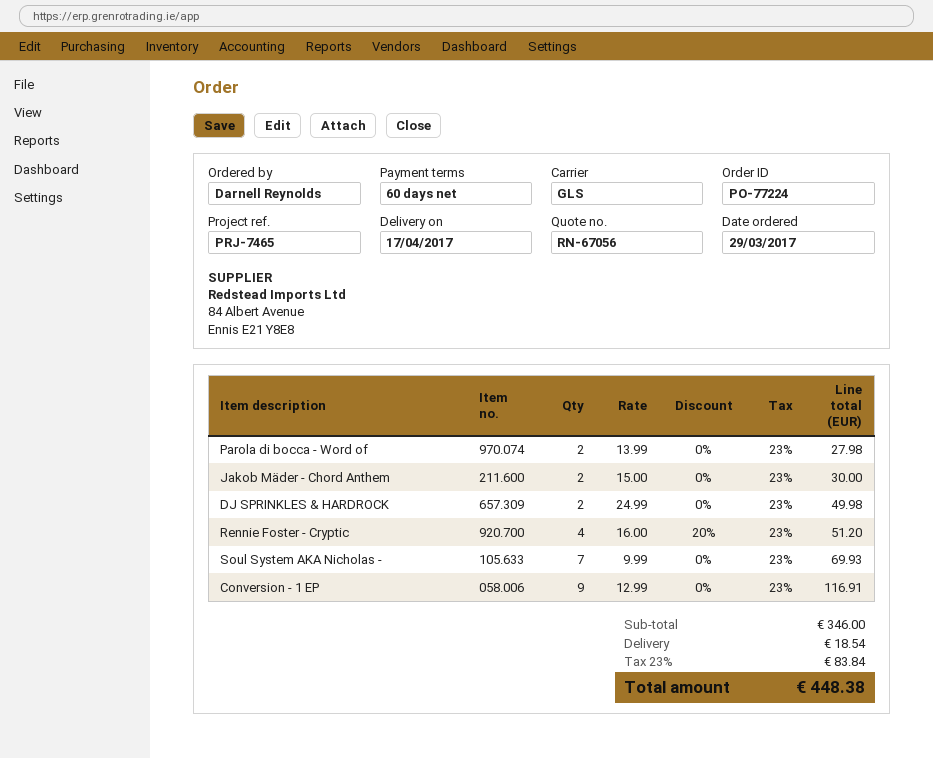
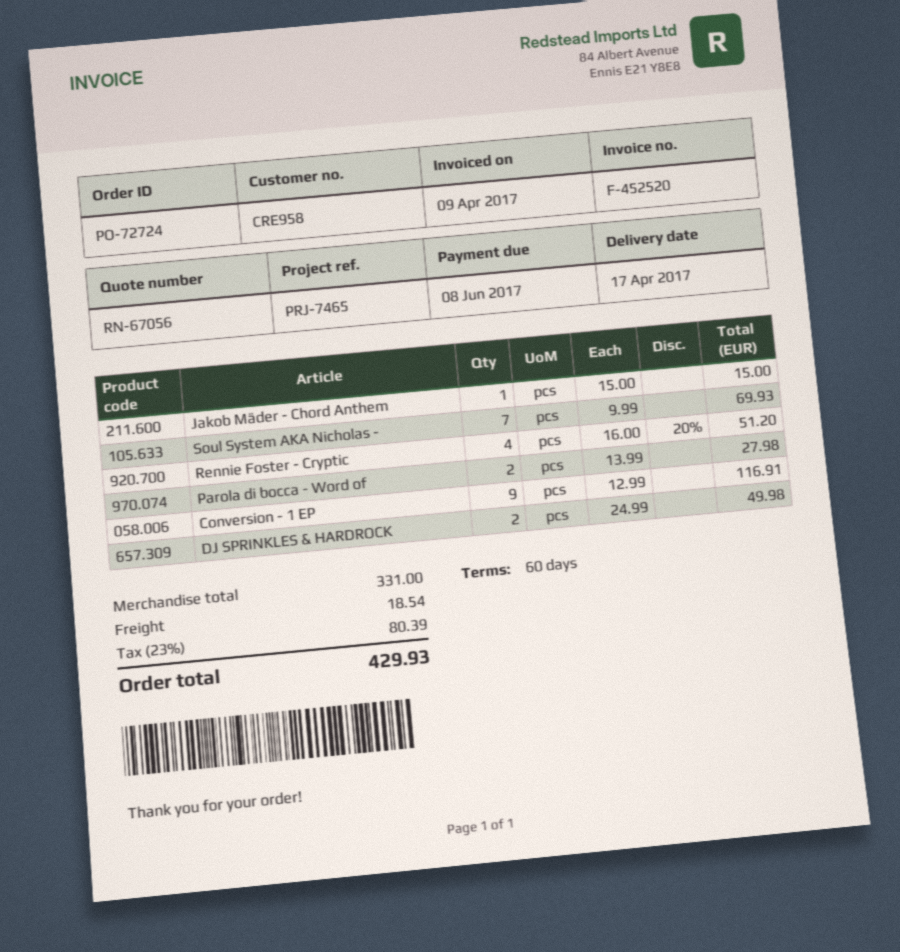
order number: PO-77224 -> PO-72724
Jakob Mäder - Chord Anthem: 2 x 15.00 = 30.00 -> 1 x 15.00 = 15.00
subtotal: 346.00 -> 331.00
tax: 23% = 83.84 -> 23% = 80.39
total: 448.38 -> 429.93

